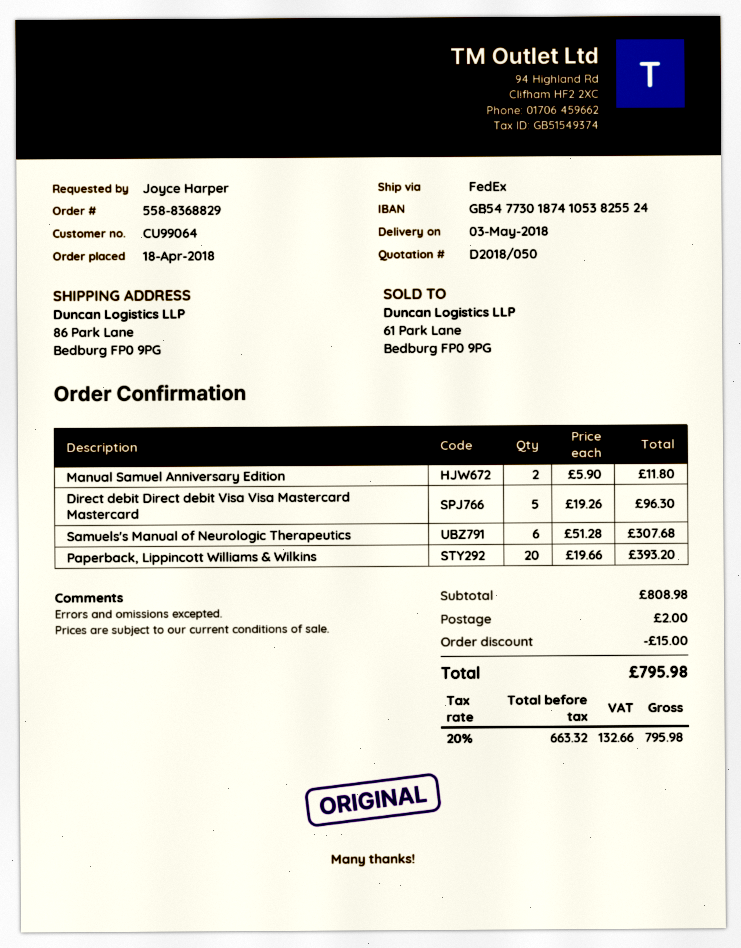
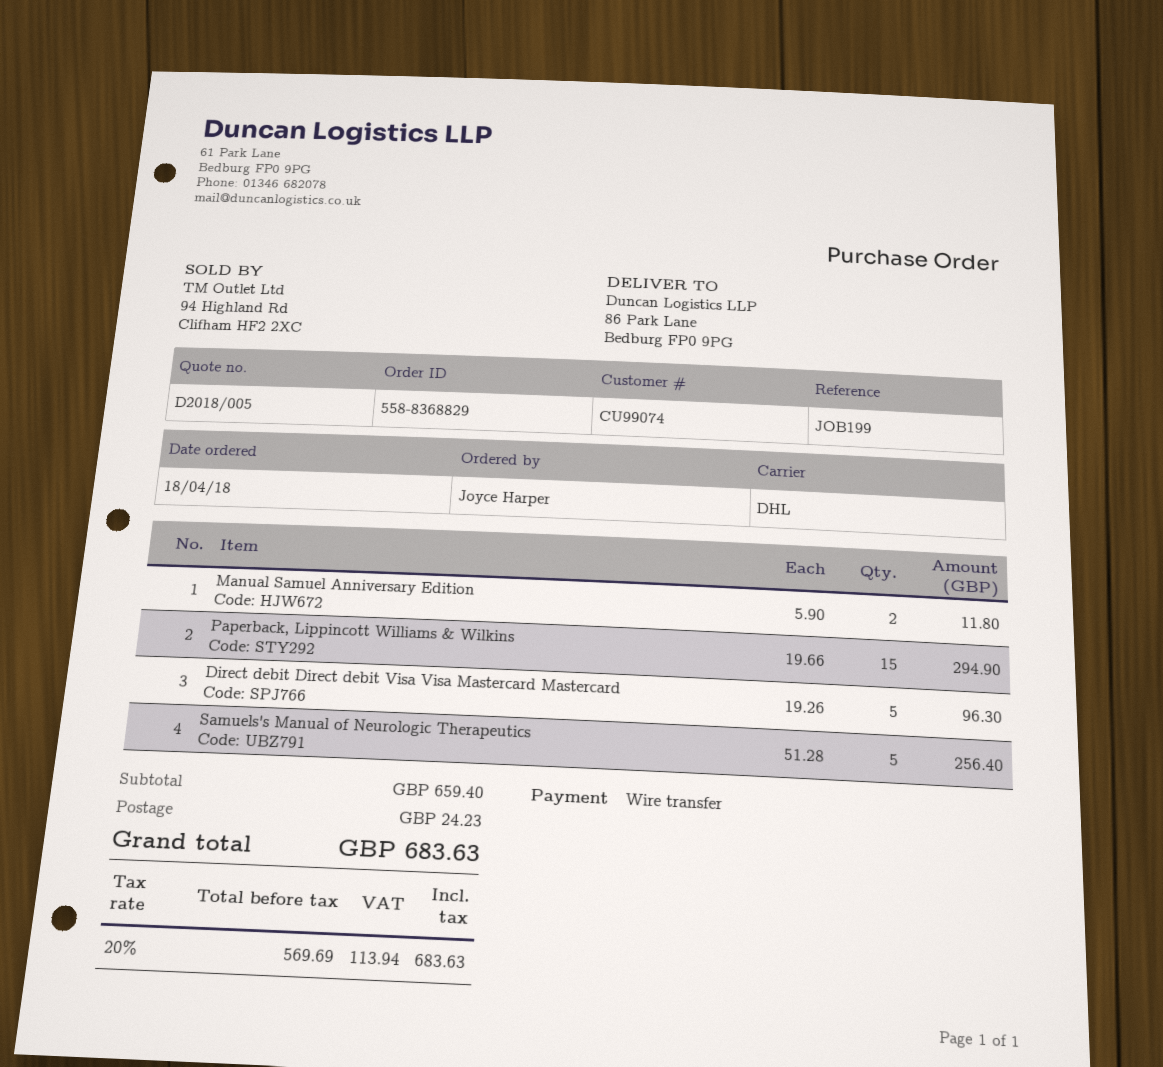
quote number: D2018/050 -> D2018/005
customer number: CU99064 -> CU99074
shipping method: FedEx -> DHL
Samuels's Manual of Neurologic Therapeutics: 6 x 51.28 = 307.68 -> 5 x 51.28 = 256.40
Paperback, Lippincott Williams & Wilkins: 20 x 19.66 = 393.20 -> 15 x 19.66 = 294.90
subtotal: 808.98 -> 659.40
discount: 15.00 -> none
shipping: 2.00 -> 24.23
net: 663.32 -> 569.69
tax: 20% = 132.66 -> 20% = 113.94
total: 795.98 -> 683.63

